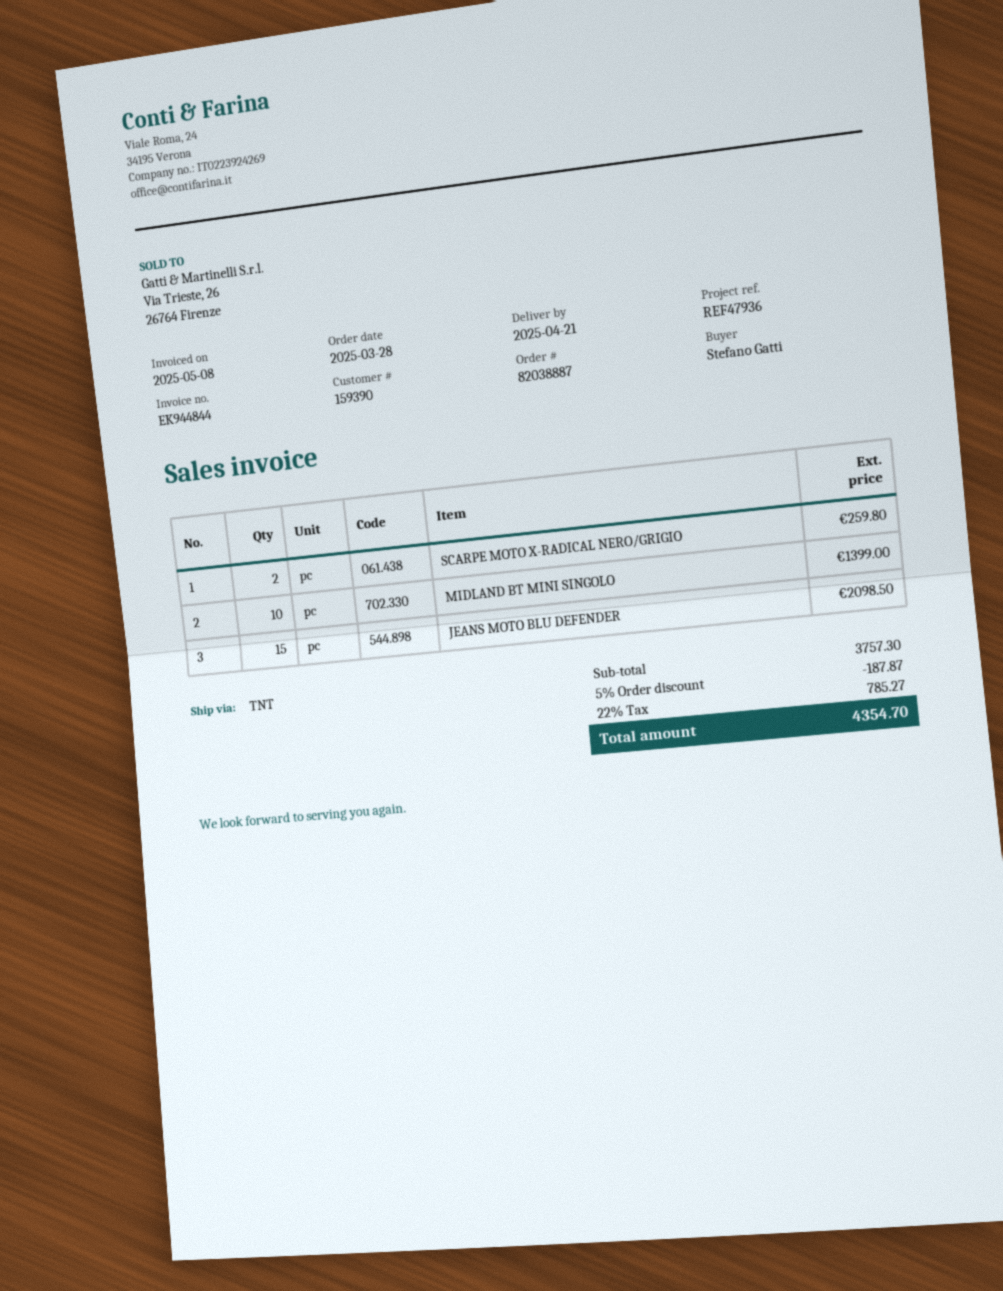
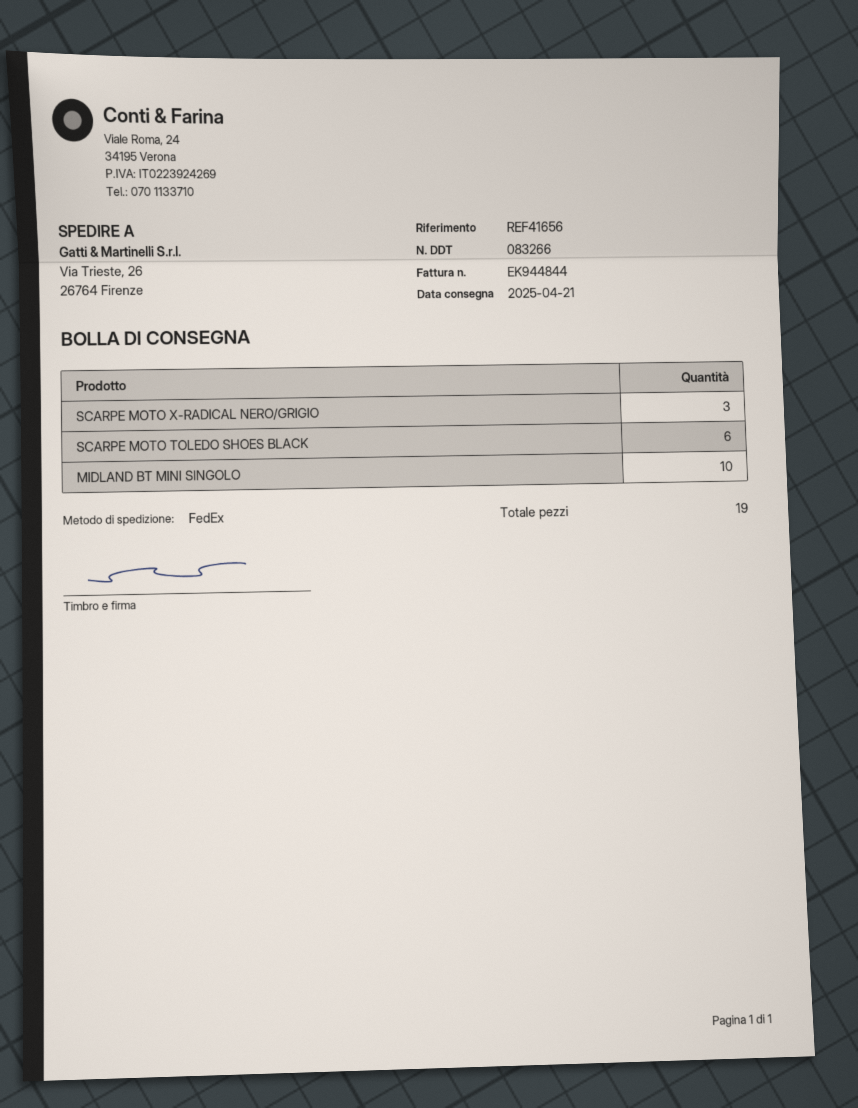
reference: REF47936 -> REF41656
shipping method: TNT -> FedEx
SCARPE MOTO X-RADICAL NERO/GRIGIO: 2 -> 3
JEANS MOTO BLU DEFENDER: 15 -> none
SCARPE MOTO TOLEDO SHOES BLACK: none -> 6

